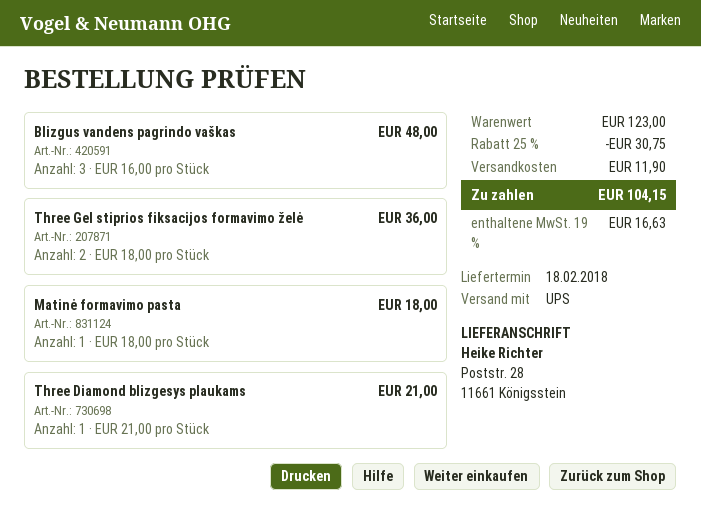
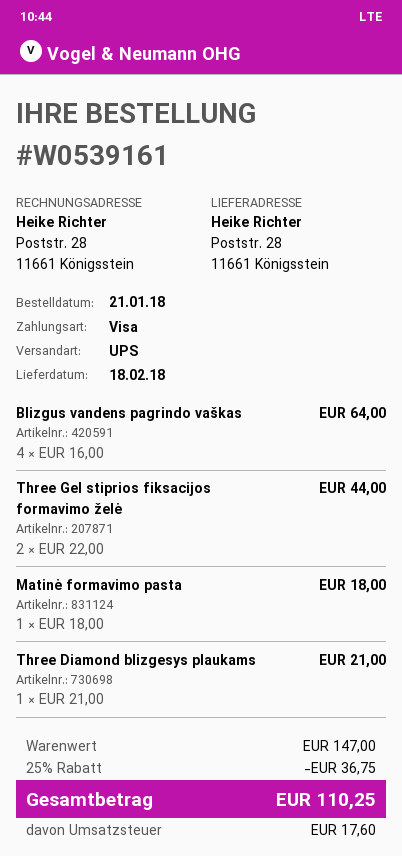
Blizgus vandens pagrindo vaškas: 3 x 16.00 = 48.00 -> 4 x 16.00 = 64.00
Three Gel stiprios fiksacijos formavimo želė: 2 x 18.00 = 36.00 -> 2 x 22.00 = 44.00
subtotal: 123.00 -> 147.00
discount: 25% = 30.75 -> 25% = 36.75
shipping: 11.90 -> none
tax: 16.63 -> 17.60
total: 104.15 -> 110.25

